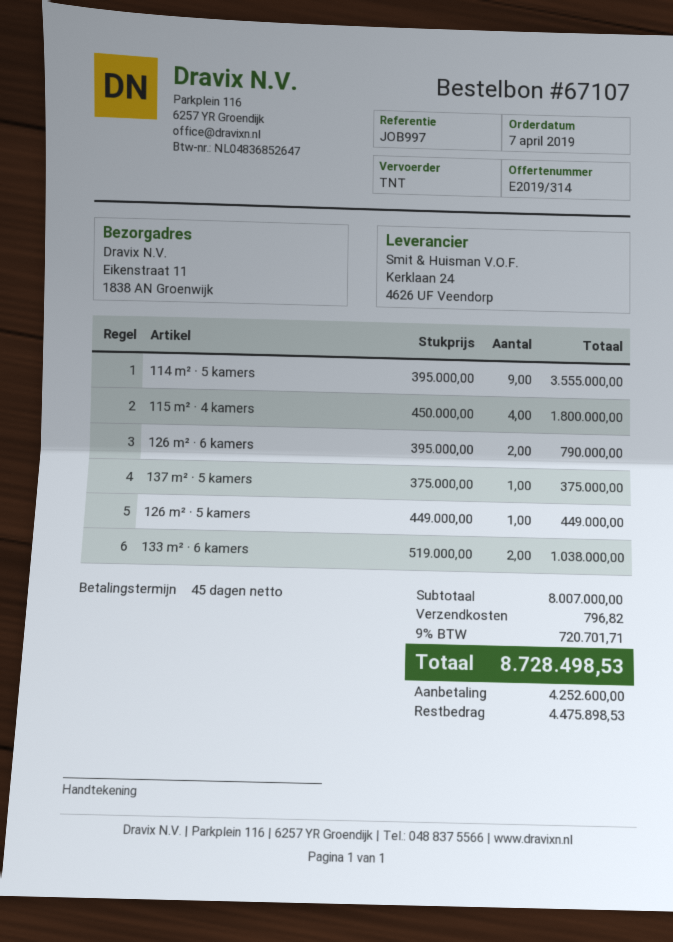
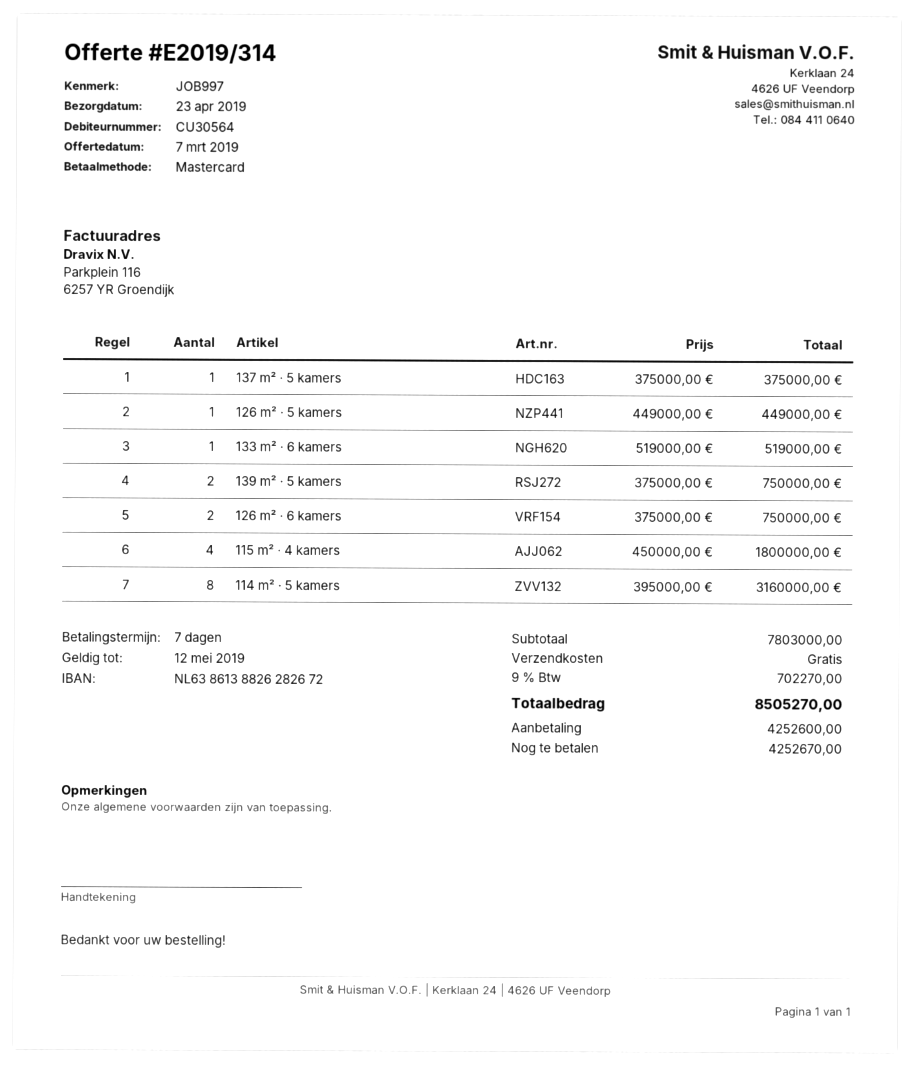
payment terms: 45 days -> 7 days
114 m² · 5 kamers: 9 x 395000.00 = 3555000.00 -> 8 x 395000.00 = 3160000.00
126 m² · 6 kamers: 2 x 395000.00 = 790000.00 -> 2 x 375000.00 = 750000.00
133 m² · 6 kamers: 2 x 519000.00 = 1038000.00 -> 1 x 519000.00 = 519000.00
139 m² · 5 kamers: none -> 2 x 375000.00 = 750000.00
subtotal: 8007000.00 -> 7803000.00
shipping: 796.82 -> 0.00
tax: 9% = 720701.71 -> 9% = 702270.00
total: 8728498.53 -> 8505270.00
balance: 4475898.53 -> 4252670.00

